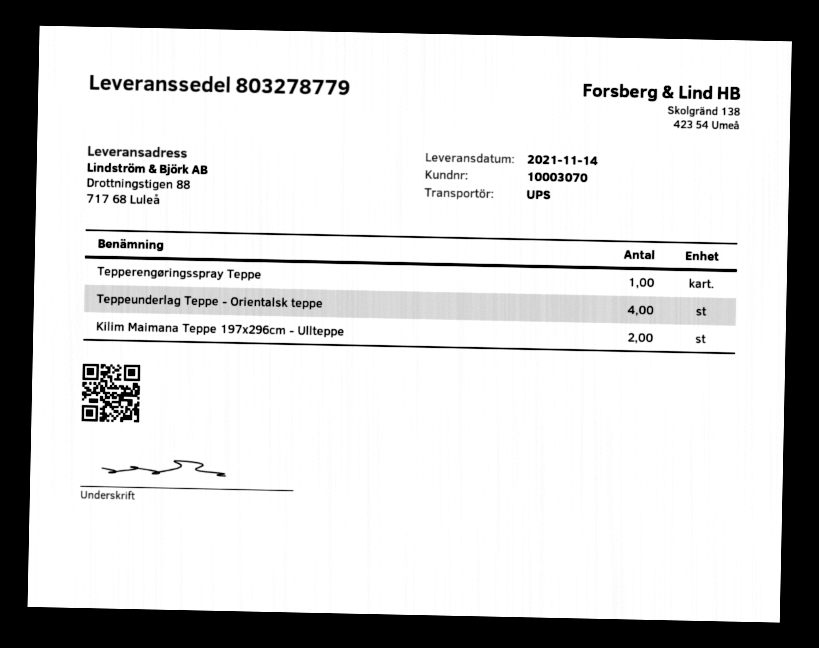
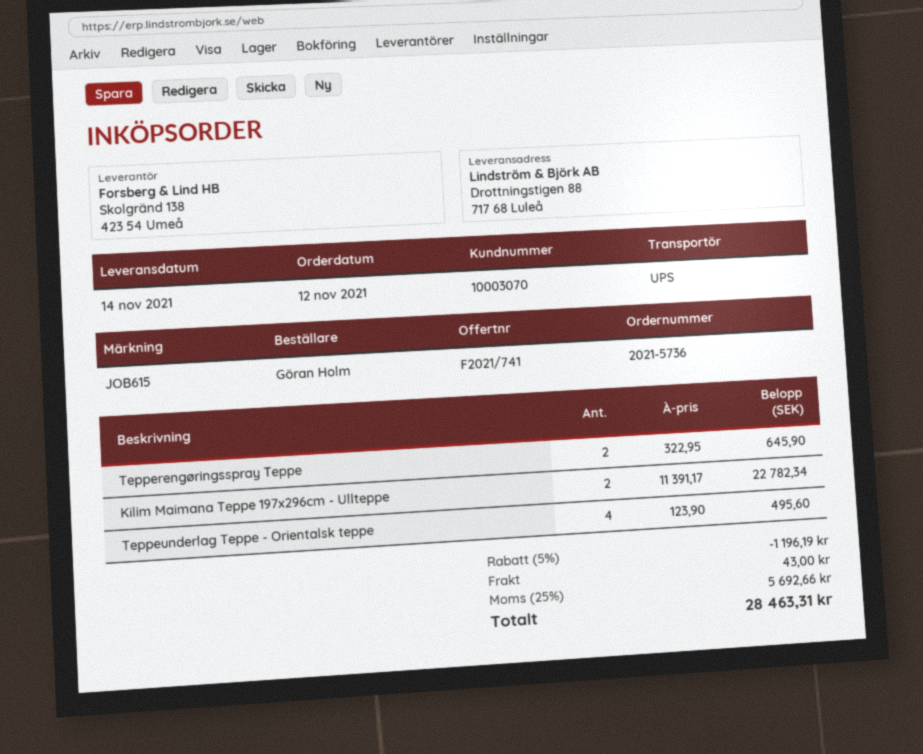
Tepperengøringsspray Teppe: 1 -> 2

